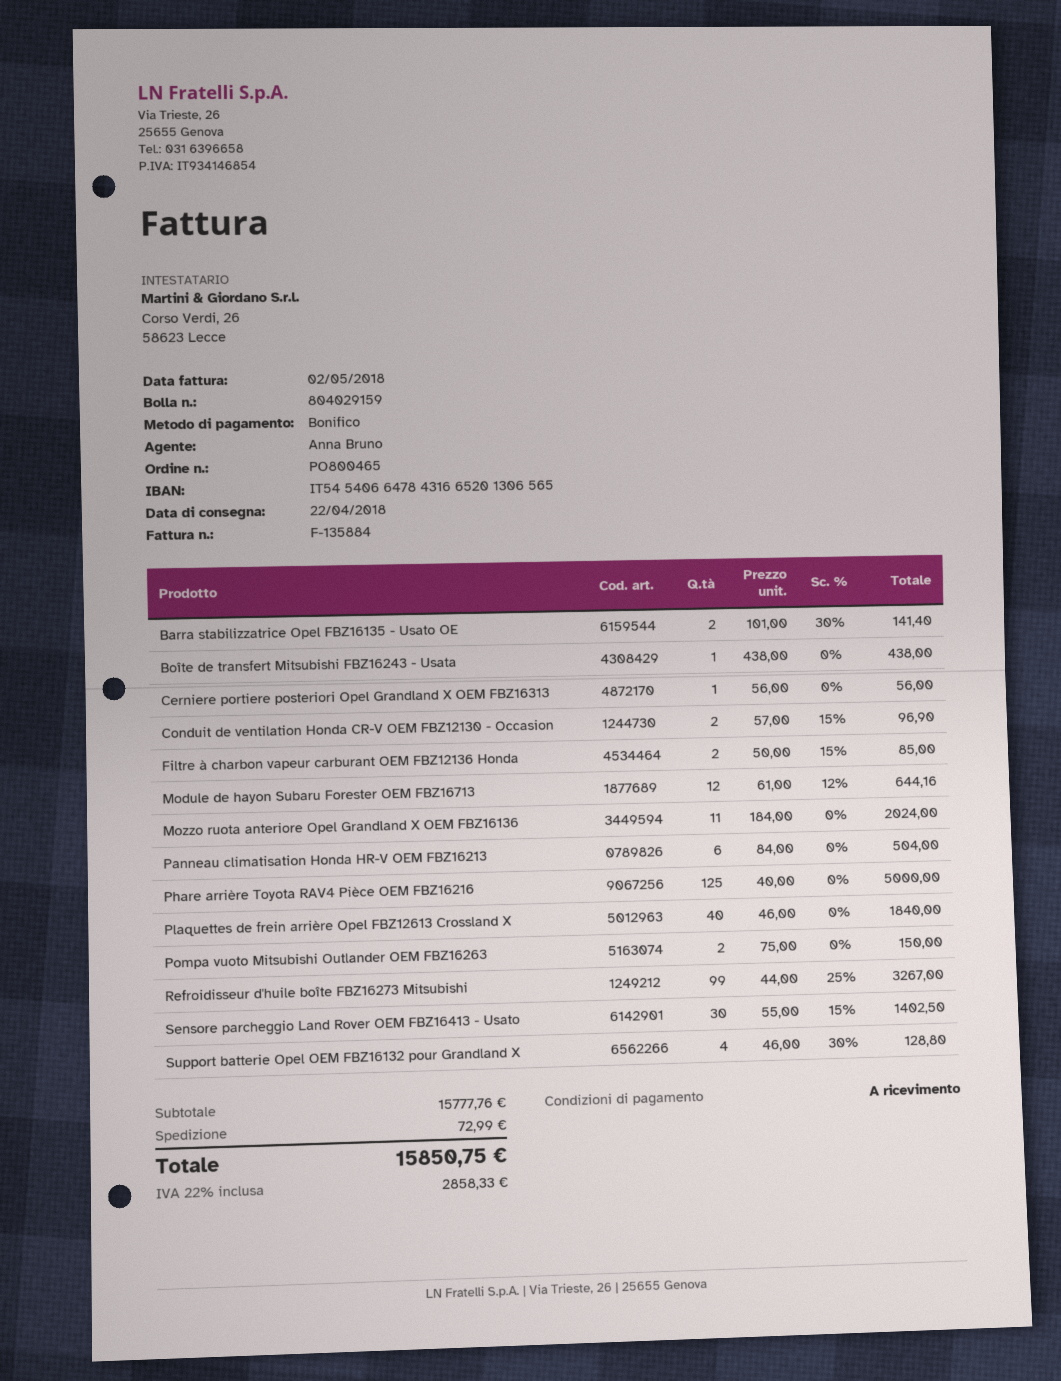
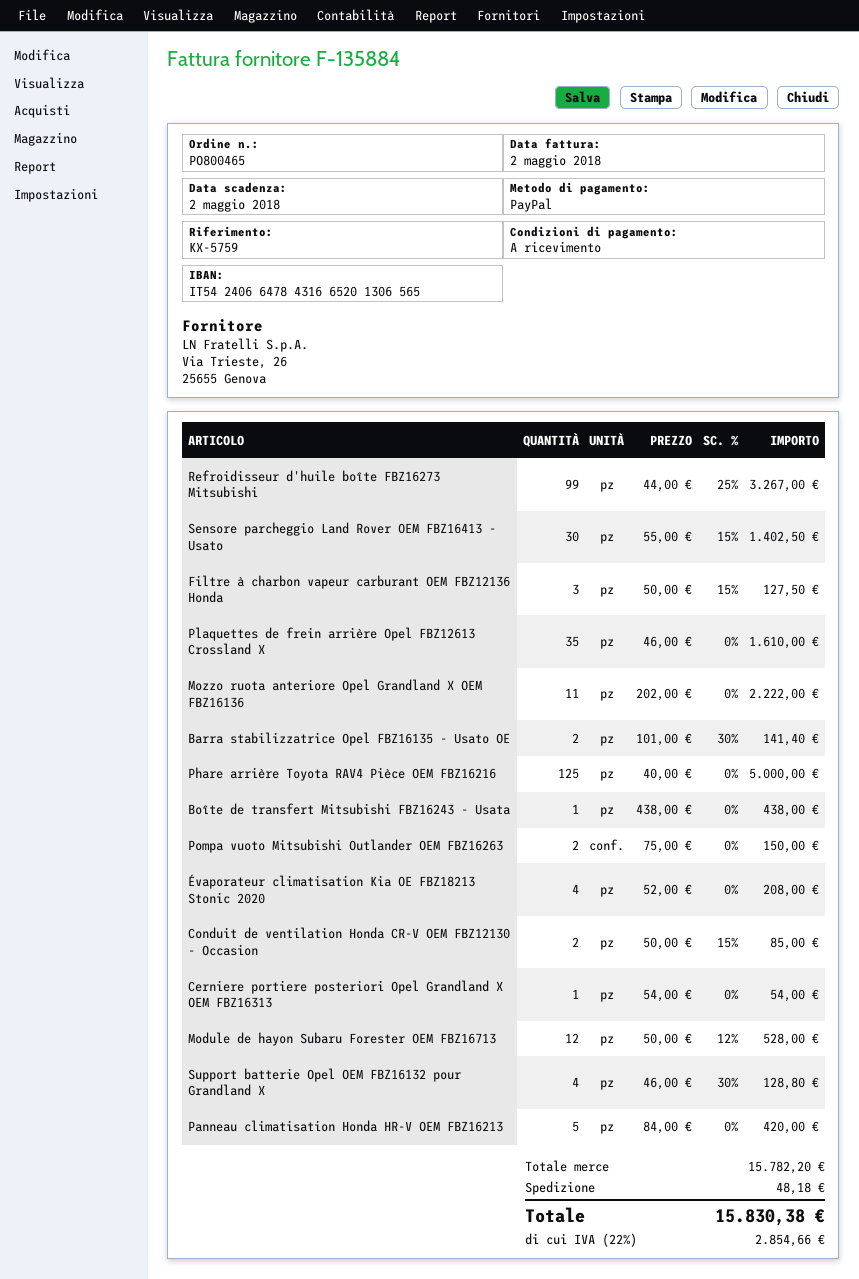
payment method: bank transfer -> PayPal
bank account: IT5454066478431665201306565 -> IT5424066478431665201306565
Cerniere portiere posteriori Opel Grandland X OEM FBZ16313: 1 x 56.00 = 56.00 -> 1 x 54.00 = 54.00
Conduit de ventilation Honda CR-V OEM FBZ12130 - Occasion: 2 x 57.00 - 15% = 96.90 -> 2 x 50.00 - 15% = 85.00
Filtre à charbon vapeur carburant OEM FBZ12136 Honda: 2 x 50.00 - 15% = 85.00 -> 3 x 50.00 - 15% = 127.50
Module de hayon Subaru Forester OEM FBZ16713: 12 x 61.00 - 12% = 644.16 -> 12 x 50.00 - 12% = 528.00
Mozzo ruota anteriore Opel Grandland X OEM FBZ16136: 11 x 184.00 = 2024.00 -> 11 x 202.00 = 2222.00
Panneau climatisation Honda HR-V OEM FBZ16213: 6 x 84.00 = 504.00 -> 5 x 84.00 = 420.00
Plaquettes de frein arrière Opel FBZ12613 Crossland X: 40 x 46.00 = 1840.00 -> 35 x 46.00 = 1610.00
Évaporateur climatisation Kia OE FBZ18213 Stonic 2020: none -> 4 x 52.00 = 208.00
subtotal: 15777.76 -> 15782.20
shipping: 72.99 -> 48.18
tax: 22% = 2858.33 -> 22% = 2854.66
total: 15850.75 -> 15830.38

